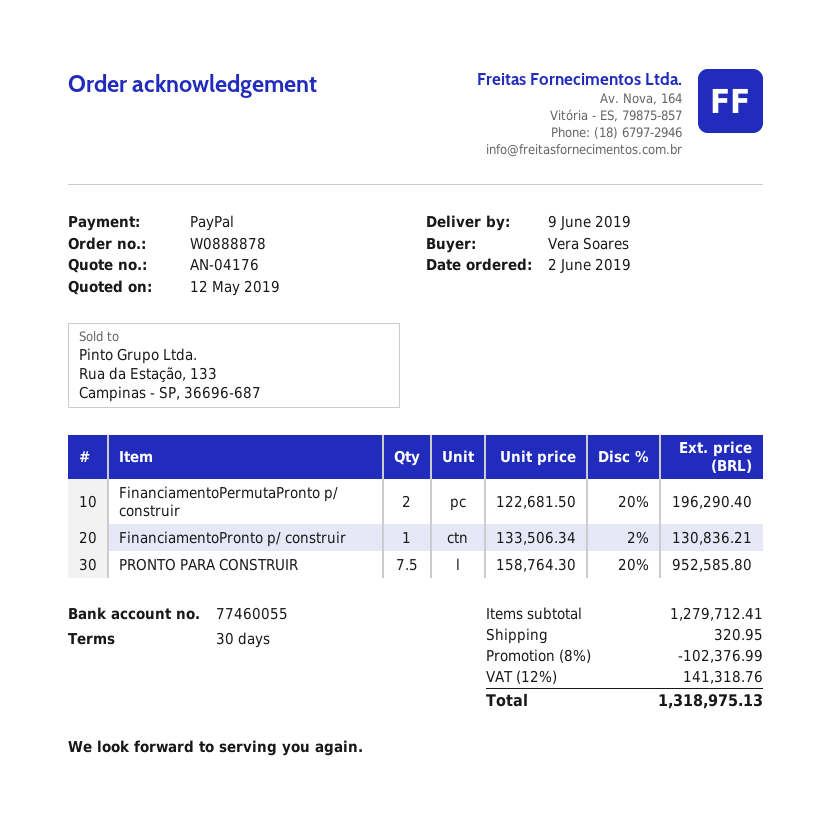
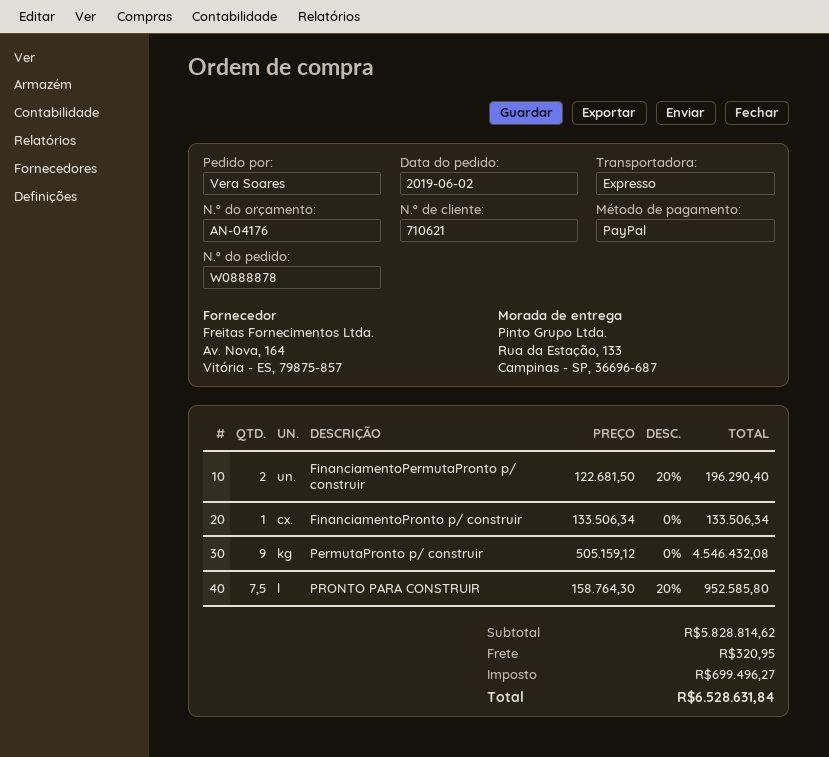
FinanciamentoPronto p/ construir: 1 x 133506.34 - 2% = 130836.21 -> 1 x 133506.34 = 133506.34
PermutaPronto p/ construir: none -> 9 x 505159.12 = 4546432.08
subtotal: 1279712.41 -> 5828814.62
discount: 8% = 102376.99 -> none
tax: 141318.76 -> 699496.27
total: 1318975.13 -> 6528631.84

